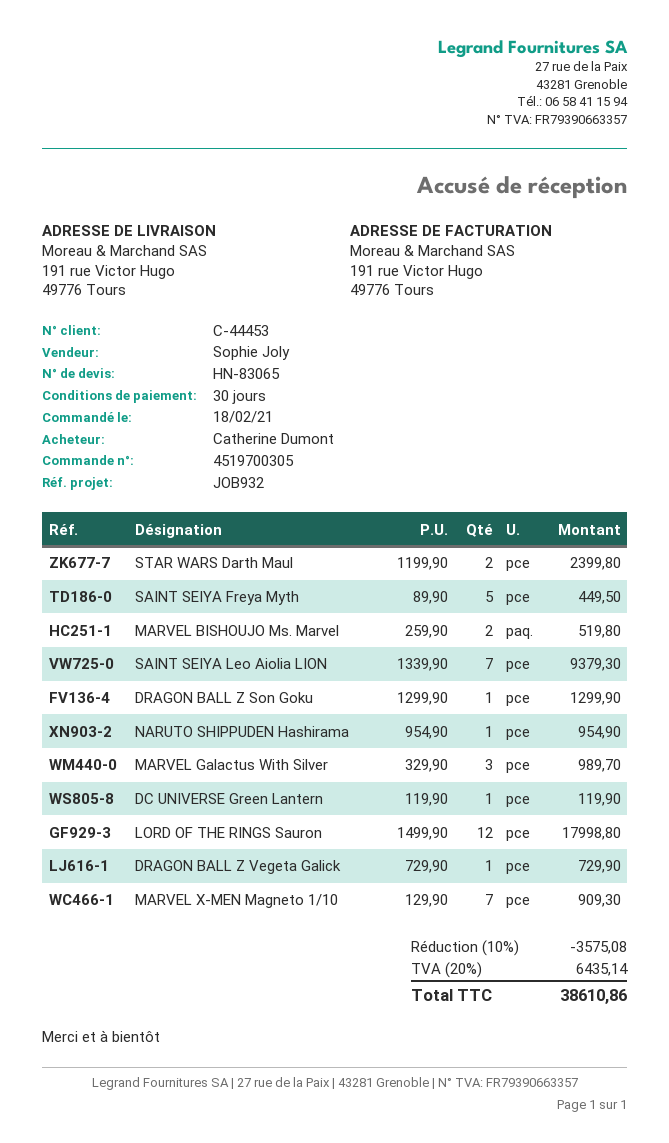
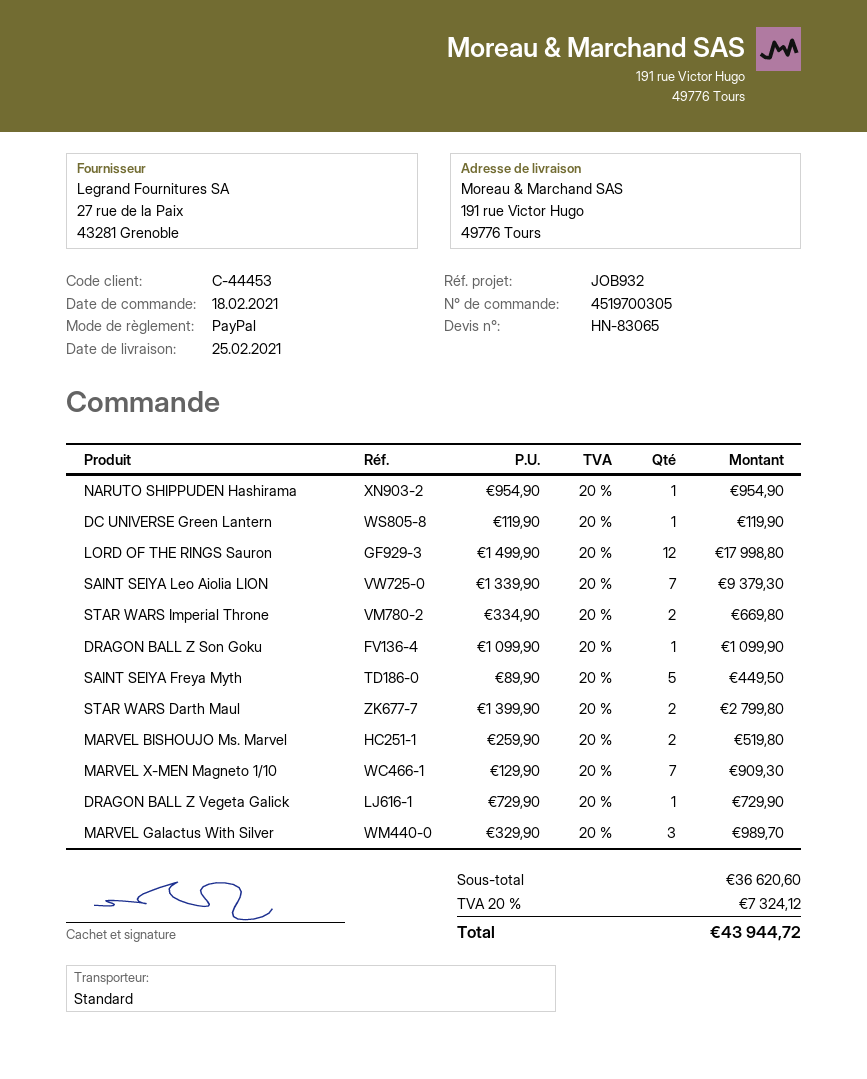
STAR WARS Darth Maul: 2 x 1199.90 = 2399.80 -> 2 x 1399.90 = 2799.80
DRAGON BALL Z Son Goku: 1 x 1299.90 = 1299.90 -> 1 x 1099.90 = 1099.90
STAR WARS Imperial Throne: none -> 2 x 334.90 = 669.80
discount: 10% = 3575.08 -> none
tax: 20% = 6435.14 -> 20% = 7324.12
total: 38610.86 -> 43944.72

